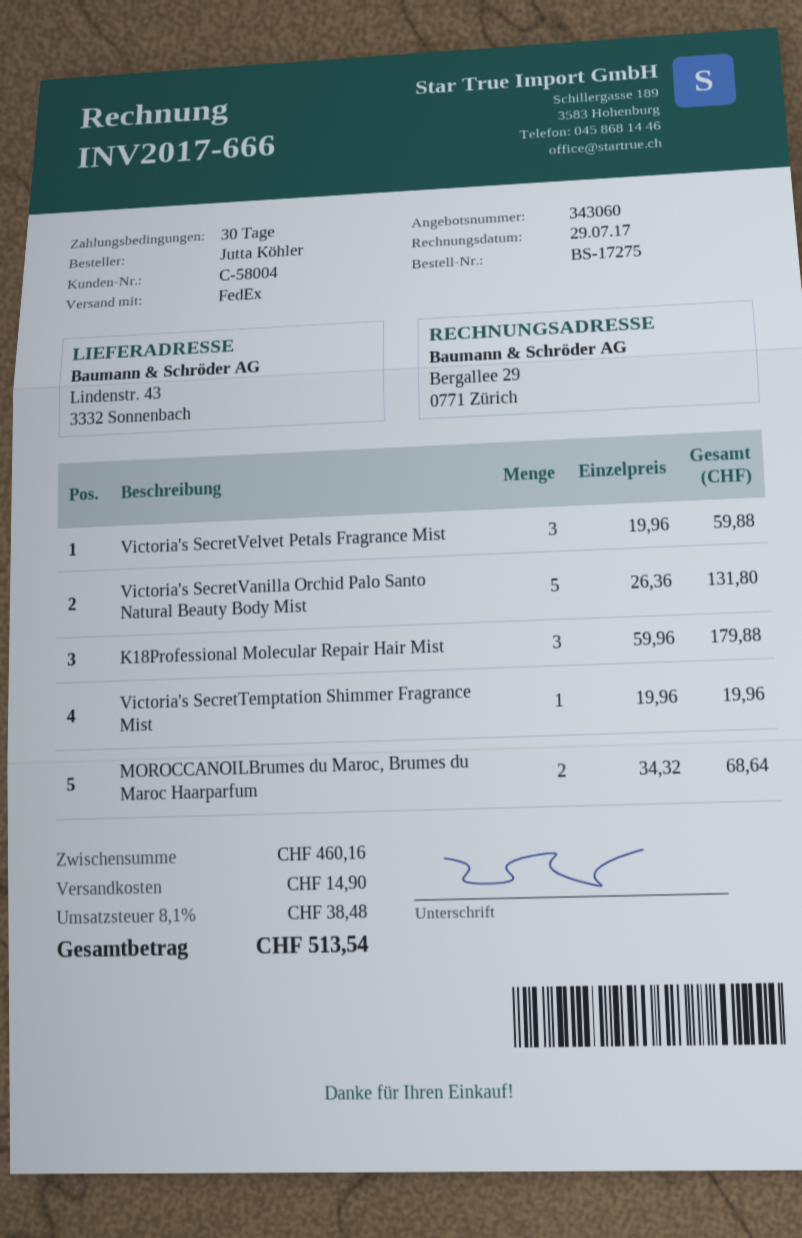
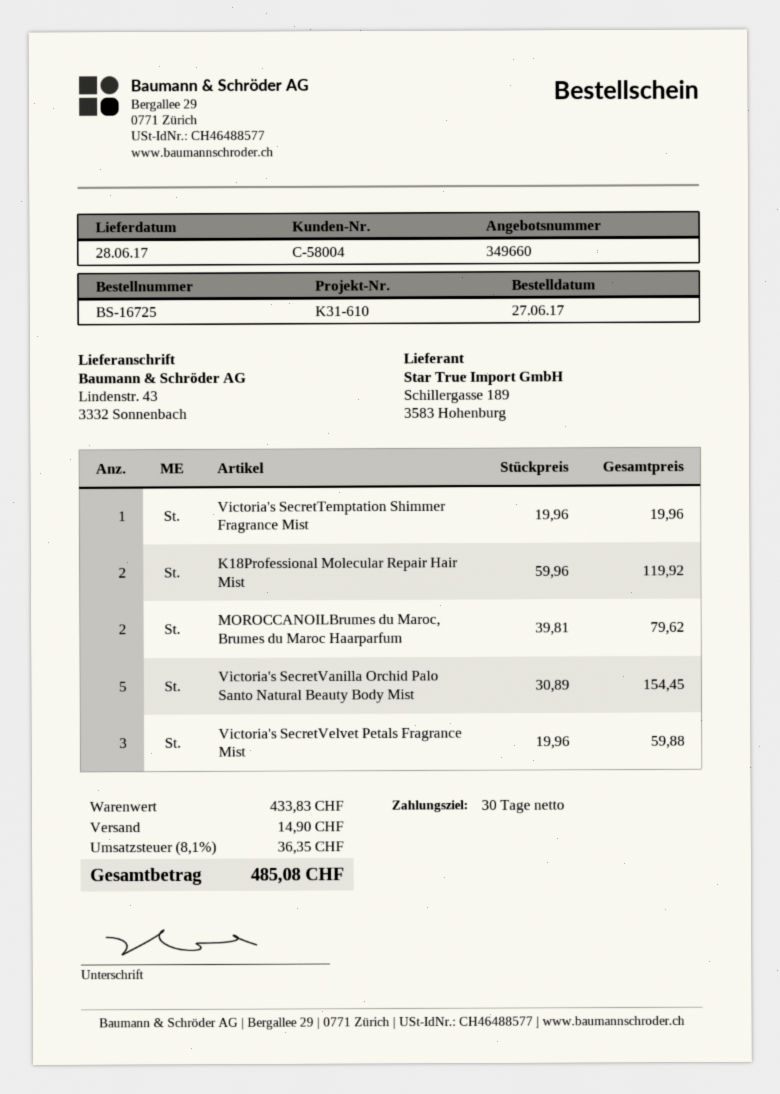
quote number: 343060 -> 349660
order number: BS-17275 -> BS-16725
Victoria's SecretVanilla Orchid Palo Santo Natural Beauty Body Mist: 5 x 26.36 = 131.80 -> 5 x 30.89 = 154.45
K18Professional Molecular Repair Hair Mist: 3 x 59.96 = 179.88 -> 2 x 59.96 = 119.92
MOROCCANOILBrumes du Maroc, Brumes du Maroc Haarparfum: 2 x 34.32 = 68.64 -> 2 x 39.81 = 79.62
subtotal: 460.16 -> 433.83
tax: 8.1% = 38.48 -> 8.1% = 36.35
total: 513.54 -> 485.08

